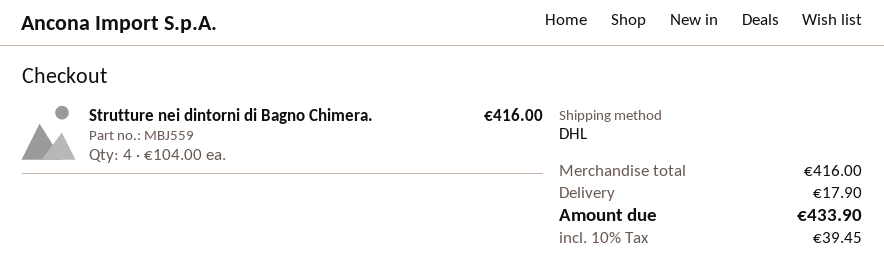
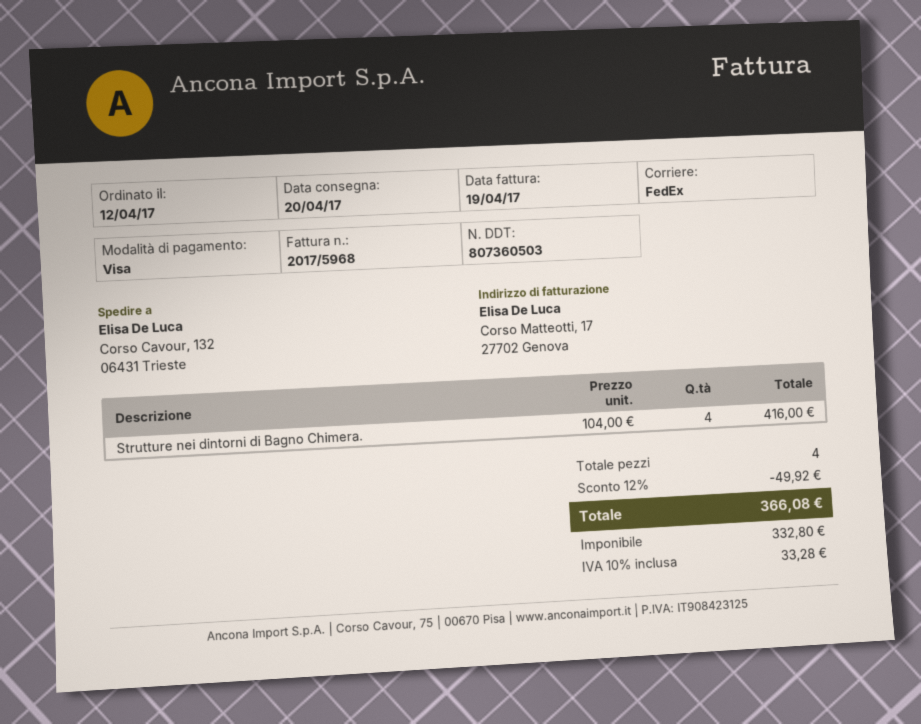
shipping method: DHL -> FedEx
discount: none -> 12% = 49.92
shipping: 17.90 -> none
tax: 10% = 39.45 -> 10% = 33.28
total: 433.90 -> 366.08

